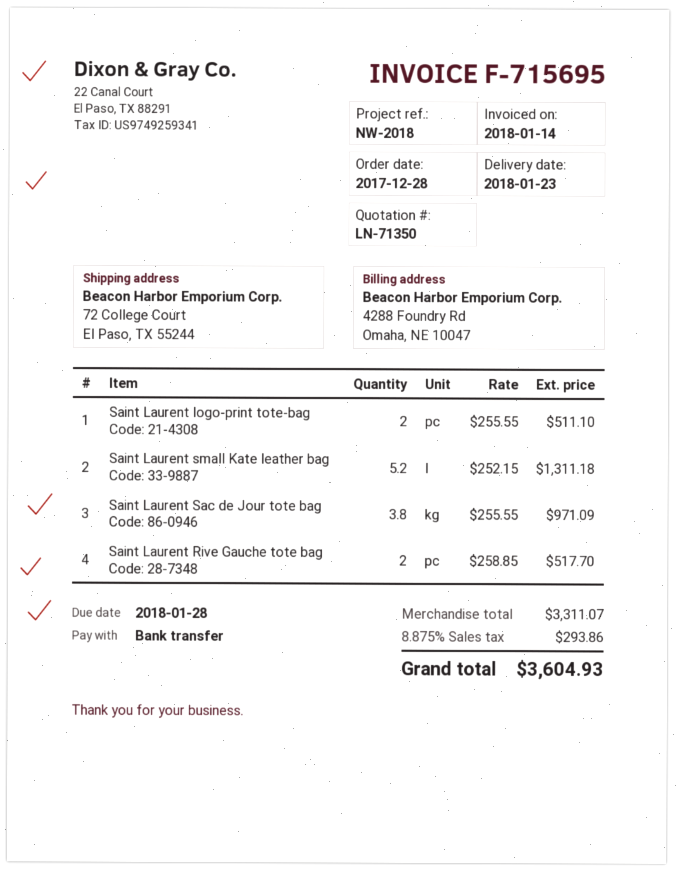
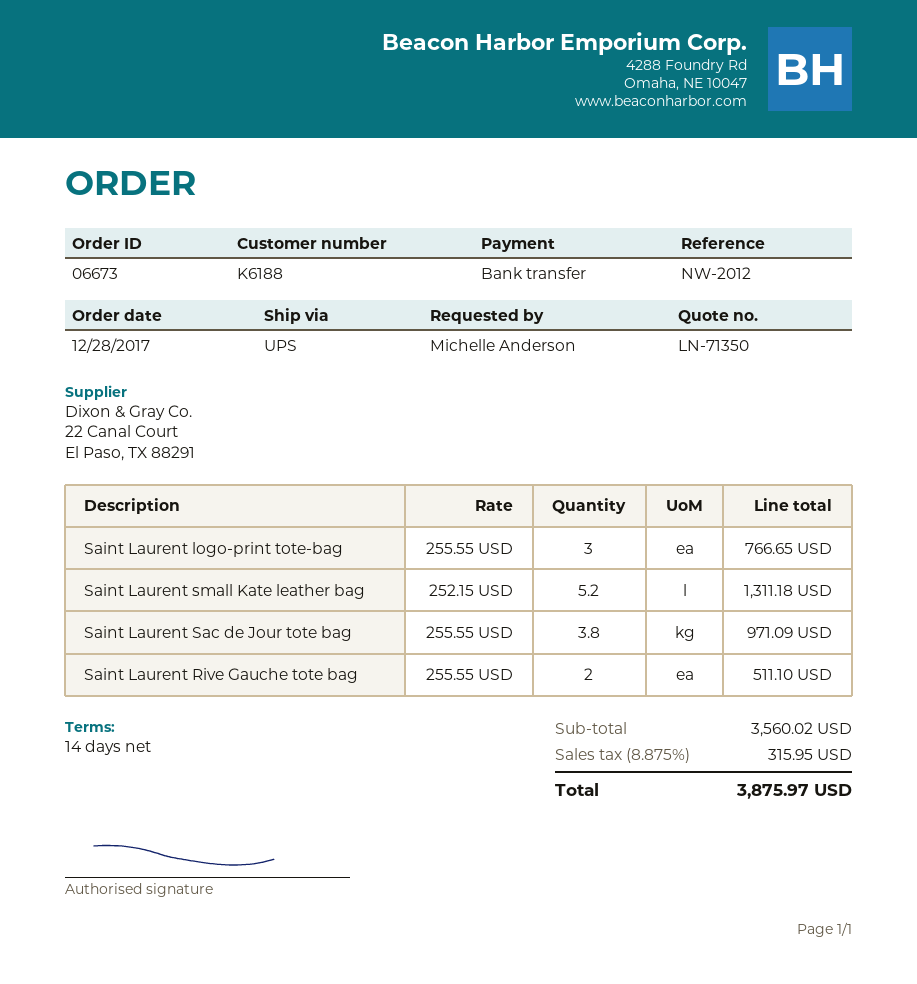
reference: NW-2018 -> NW-2012
Saint Laurent logo-print tote-bag: 2 x 255.55 = 511.10 -> 3 x 255.55 = 766.65
Saint Laurent Rive Gauche tote bag: 2 x 258.85 = 517.70 -> 2 x 255.55 = 511.10
subtotal: 3311.07 -> 3560.02
tax: 8.875% = 293.86 -> 8.875% = 315.95
total: 3604.93 -> 3875.97

